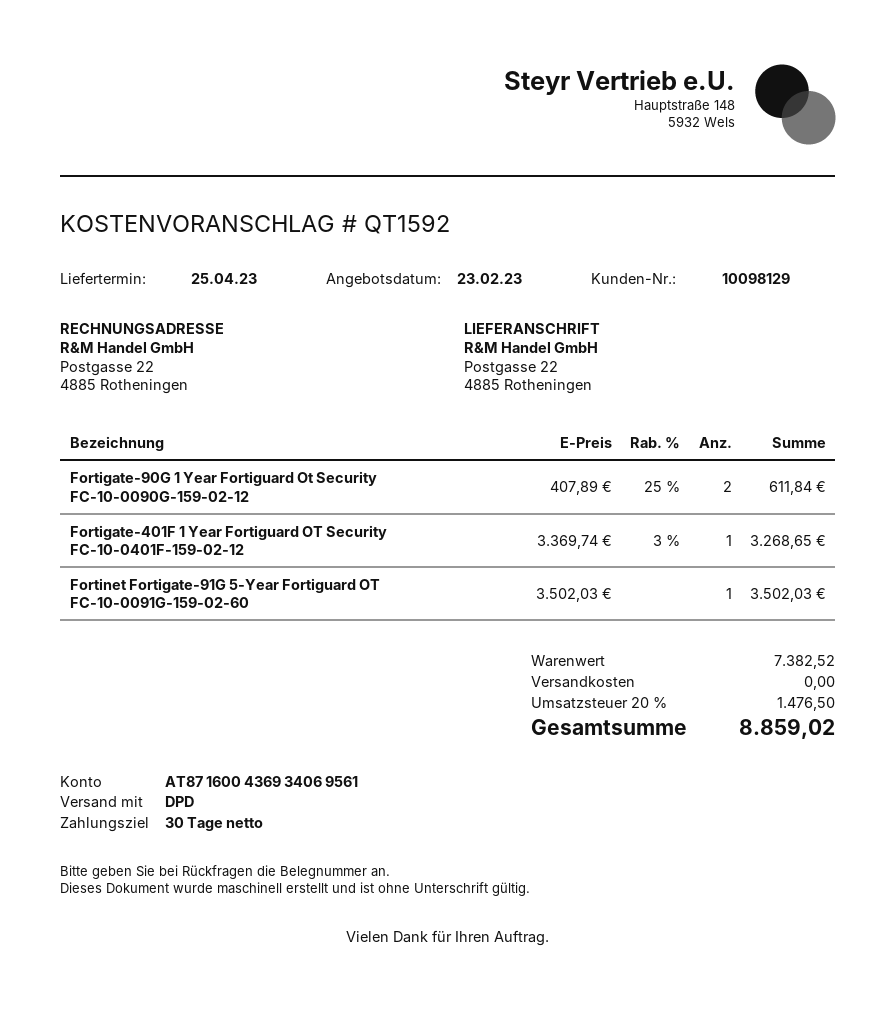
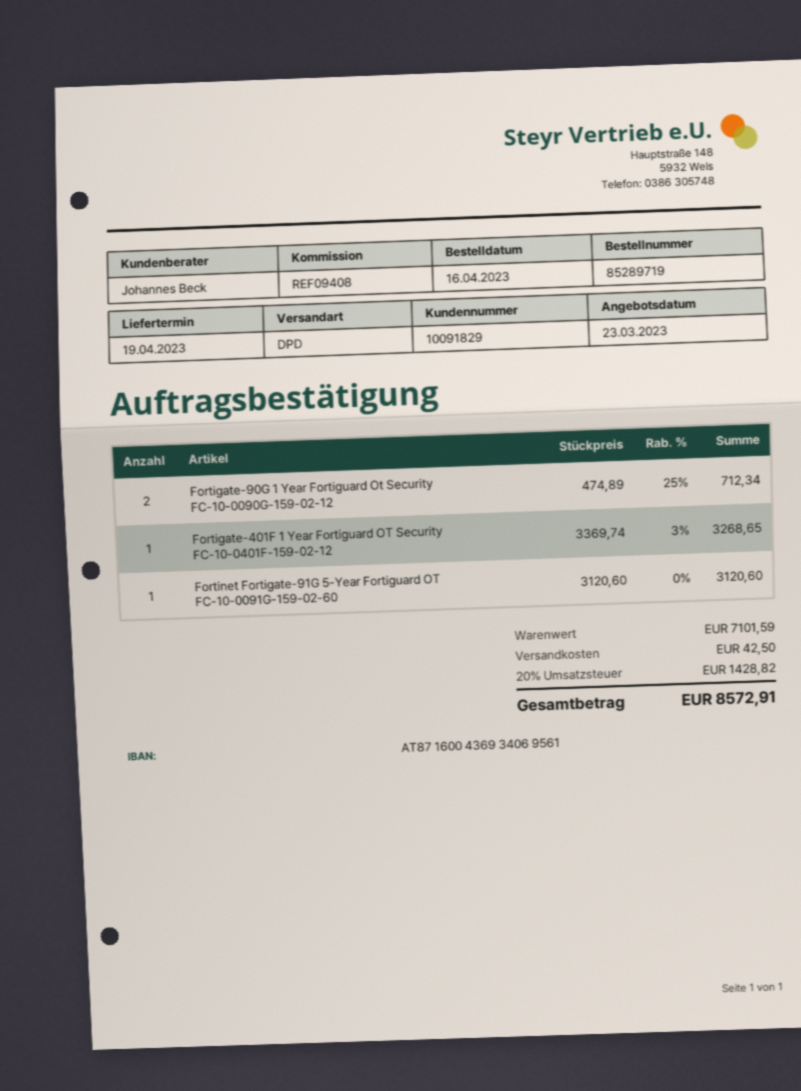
quote date: 2023-02-23 -> 2023-03-23
delivery date: 2023-04-25 -> 2023-04-19
customer number: 10098129 -> 10091829
Fortigate-90G 1 Year Fortiguard Ot Security FC-10-0090G-159-02-12: 2 x 407.89 - 25% = 611.84 -> 2 x 474.89 - 25% = 712.34
Fortinet Fortigate-91G 5-Year Fortiguard OT FC-10-0091G-159-02-60: 1 x 3502.03 = 3502.03 -> 1 x 3120.60 = 3120.60
subtotal: 7382.52 -> 7101.59
shipping: 0.00 -> 42.50
tax: 20% = 1476.50 -> 20% = 1428.82
total: 8859.02 -> 8572.91

